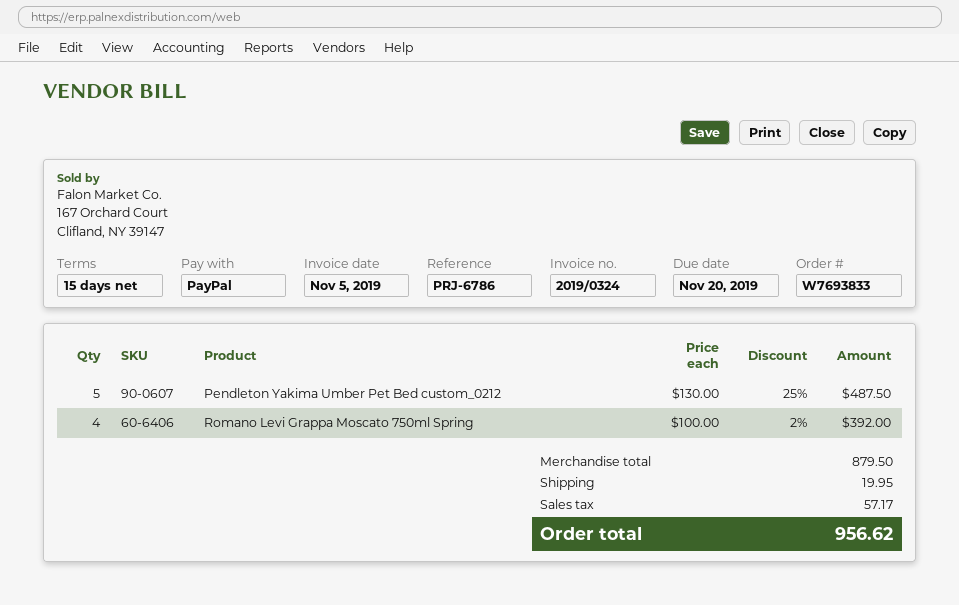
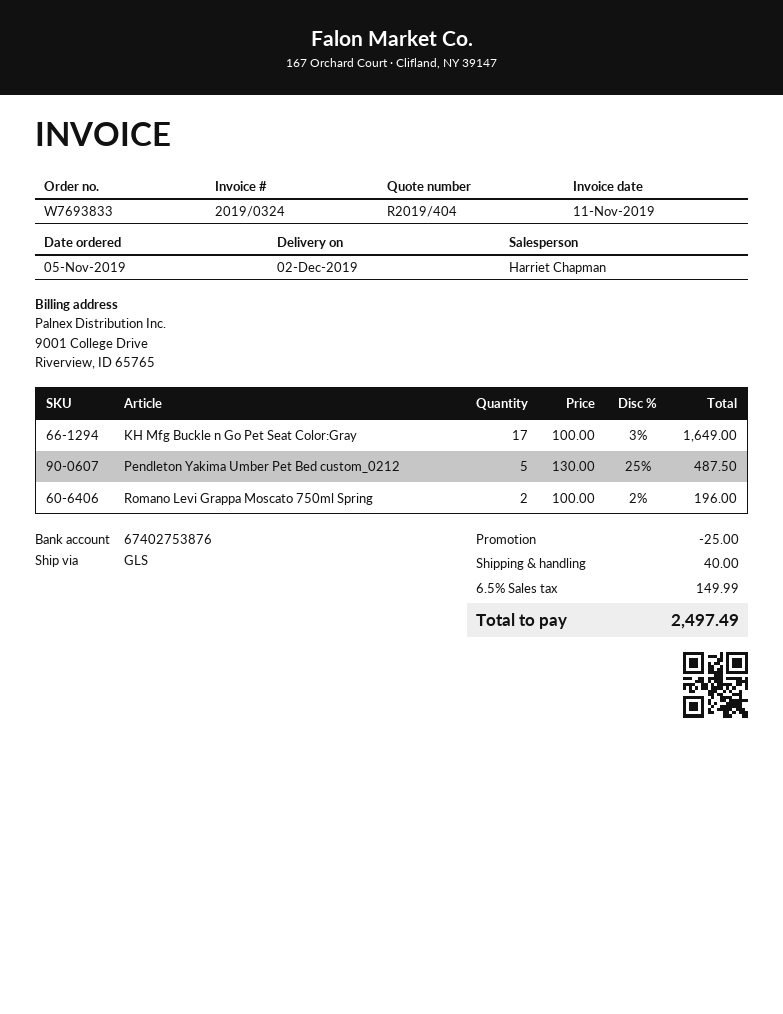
invoice date: 2019-11-05 -> 2019-11-11
Romano Levi Grappa Moscato 750ml Spring: 4 x 100.00 - 2% = 392.00 -> 2 x 100.00 - 2% = 196.00
KH Mfg Buckle n Go Pet Seat Color:Gray: none -> 17 x 100.00 - 3% = 1649.00
discount: none -> 25.00
shipping: 19.95 -> 40.00
tax: 57.17 -> 149.99
total: 956.62 -> 2497.49

